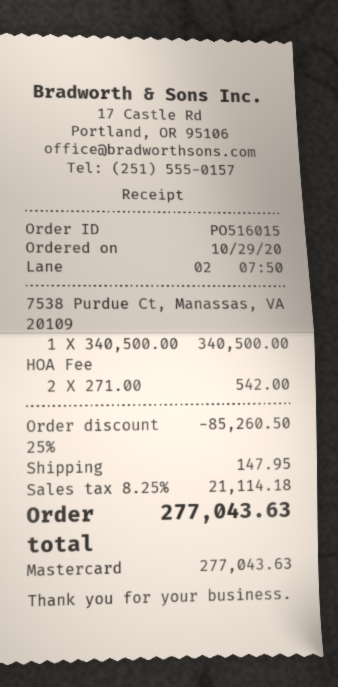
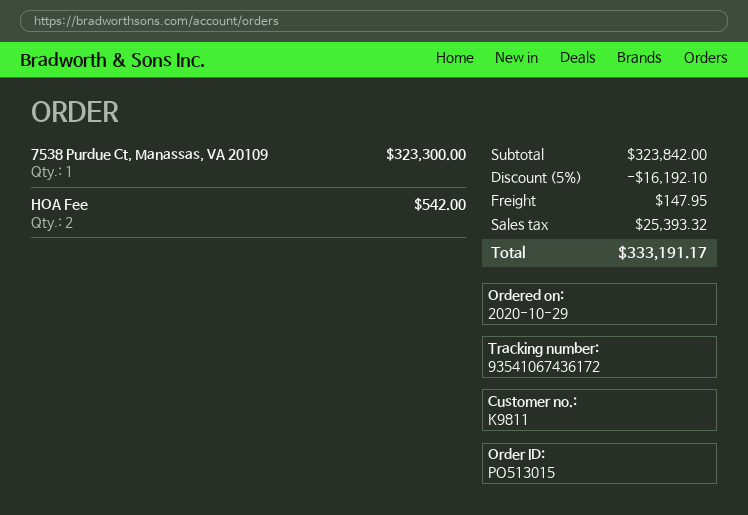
order number: PO516015 -> PO513015
7538 Purdue Ct, Manassas, VA 20109: 1 for 340500.00 -> 1 for 323300.00
discount: 25% = 85260.50 -> 5% = 16192.10
tax: 21114.18 -> 25393.32
total: 277043.63 -> 333191.17

